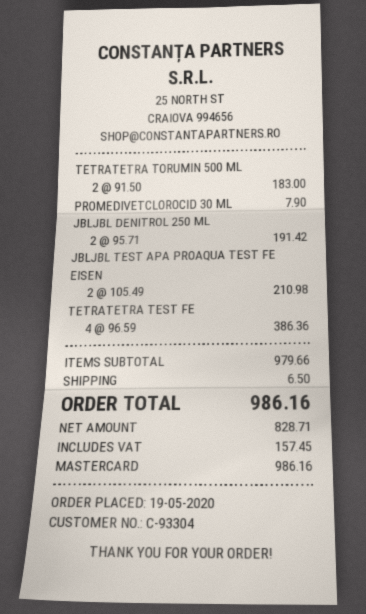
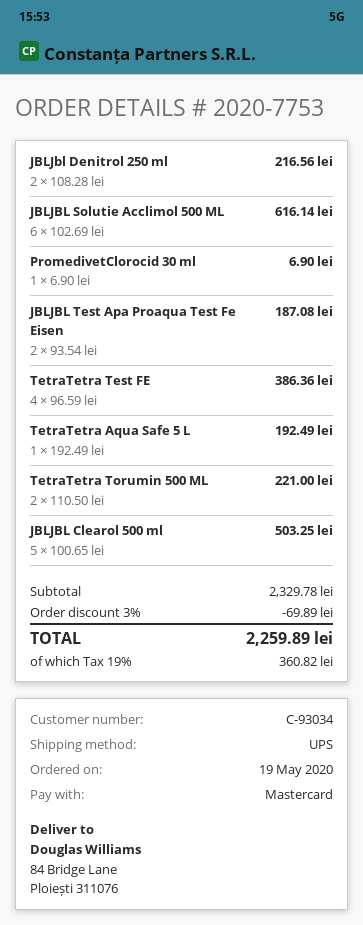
customer number: C-93304 -> C-93034
TETRATETRA TORUMIN 500 ML: 2 x 91.50 = 183.00 -> 2 x 110.50 = 221.00
PROMEDIVETCLOROCID 30 ML: 1 x 7.90 = 7.90 -> 1 x 6.90 = 6.90
JBLJBL DENITROL 250 ML: 2 x 95.71 = 191.42 -> 2 x 108.28 = 216.56
JBLJBL TEST APA PROAQUA TEST FE EISEN: 2 x 105.49 = 210.98 -> 2 x 93.54 = 187.08
JBLJBL Solutie Acclimol 500 ML: none -> 6 x 102.69 = 616.14
TetraTetra Aqua Safe 5 L: none -> 1 x 192.49 = 192.49
JBLJBL Clearol 500 ml: none -> 5 x 100.65 = 503.25
subtotal: 979.66 -> 2329.78
discount: none -> 3% = 69.89
shipping: 6.50 -> none
tax: 157.45 -> 360.82
total: 986.16 -> 2259.89

